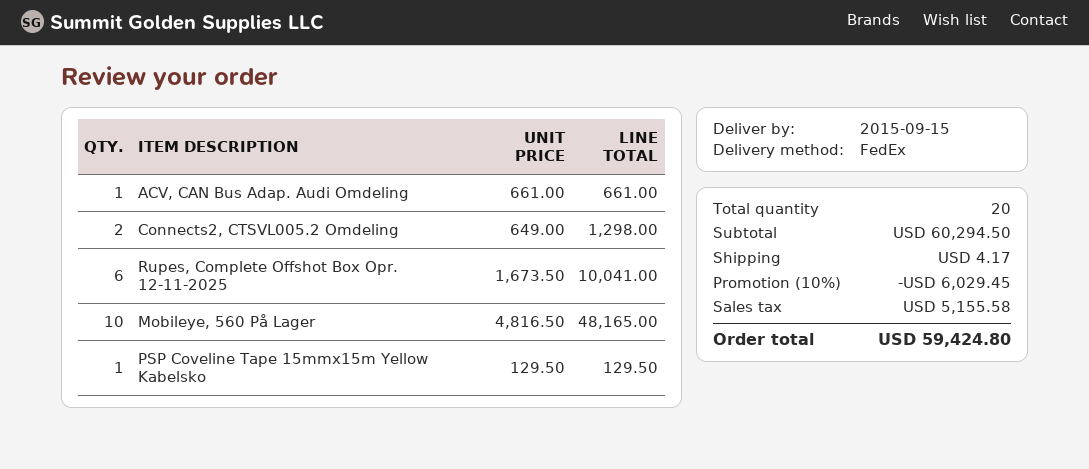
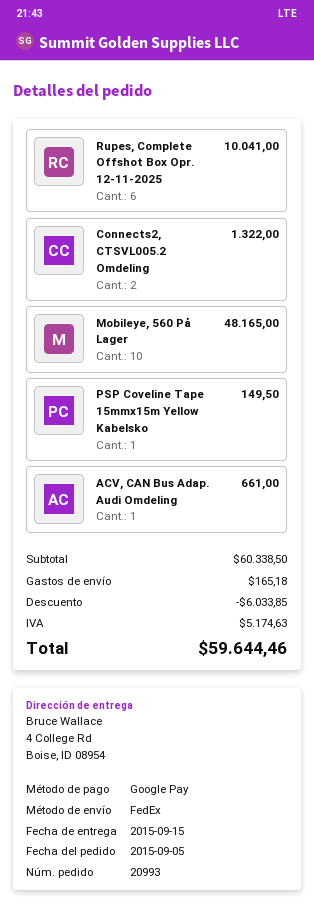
Connects2, CTSVL005.2 Omdeling: 2 for 1298.00 -> 2 for 1322.00
PSP Coveline Tape 15mmx15m Yellow Kabelsko: 1 for 129.50 -> 1 for 149.50
subtotal: 60294.50 -> 60338.50
discount: 6029.45 -> 6033.85
shipping: 4.17 -> 165.18
tax: 5155.58 -> 5174.63
total: 59424.80 -> 59644.46

